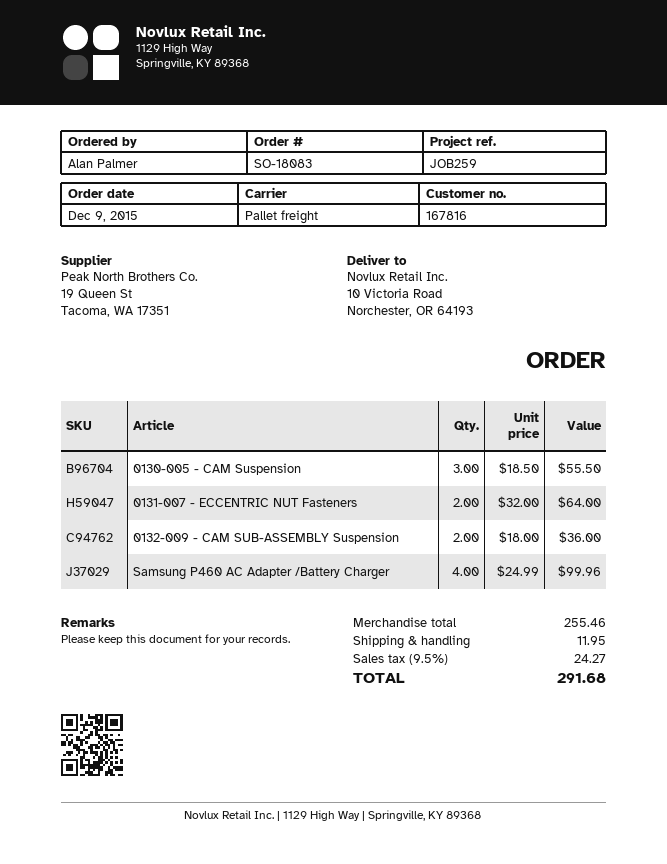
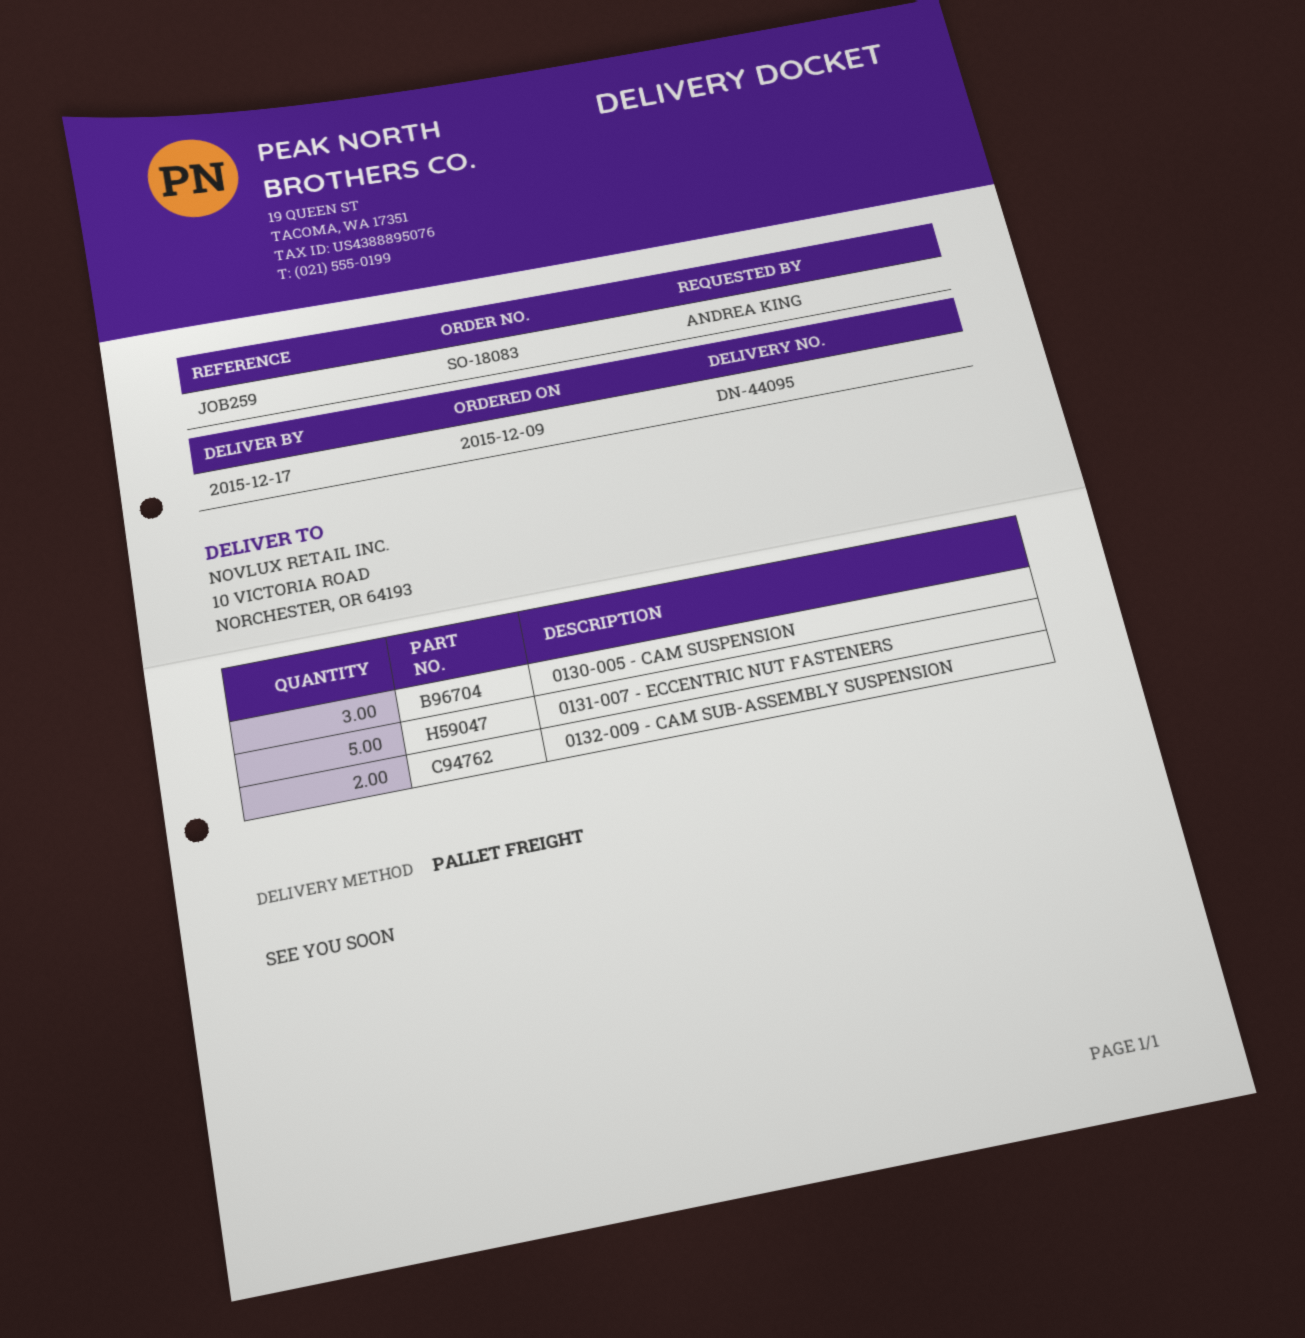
ordered by: Alan Palmer -> ANDREA KING
0131-007 - ECCENTRIC NUT Fasteners: 2 -> 5
Samsung P460 AC Adapter /Battery Charger: 4 -> none

